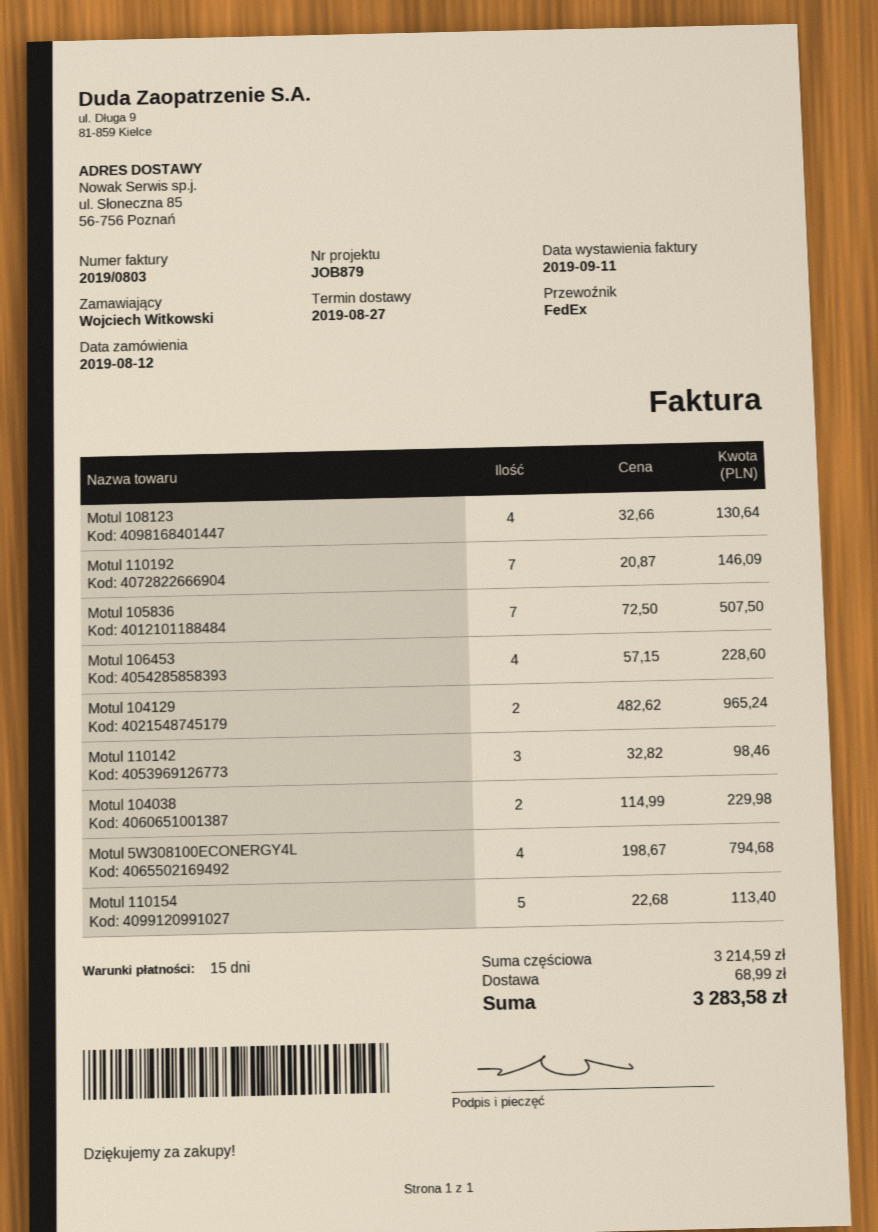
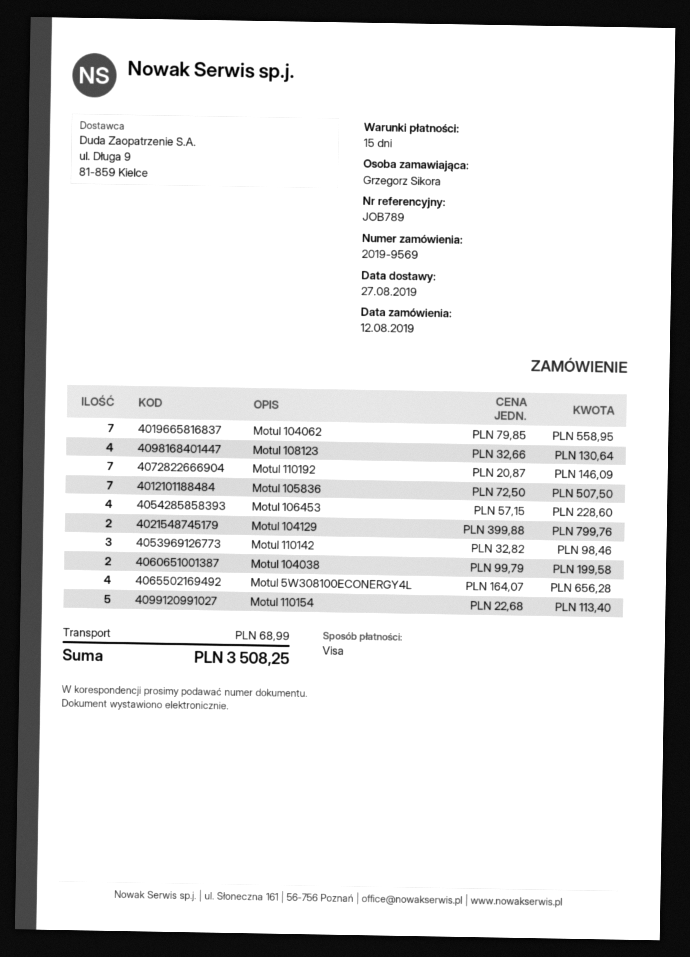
reference: JOB879 -> JOB789
ordered by: Wojciech Witkowski -> Grzegorz Sikora
Motul 104129: 2 x 482.62 = 965.24 -> 2 x 399.88 = 799.76
Motul 104038: 2 x 114.99 = 229.98 -> 2 x 99.79 = 199.58
Motul 5W308100ECONERGY4L: 4 x 198.67 = 794.68 -> 4 x 164.07 = 656.28
Motul 104062: none -> 7 x 79.85 = 558.95
total: 3283.58 -> 3508.25

